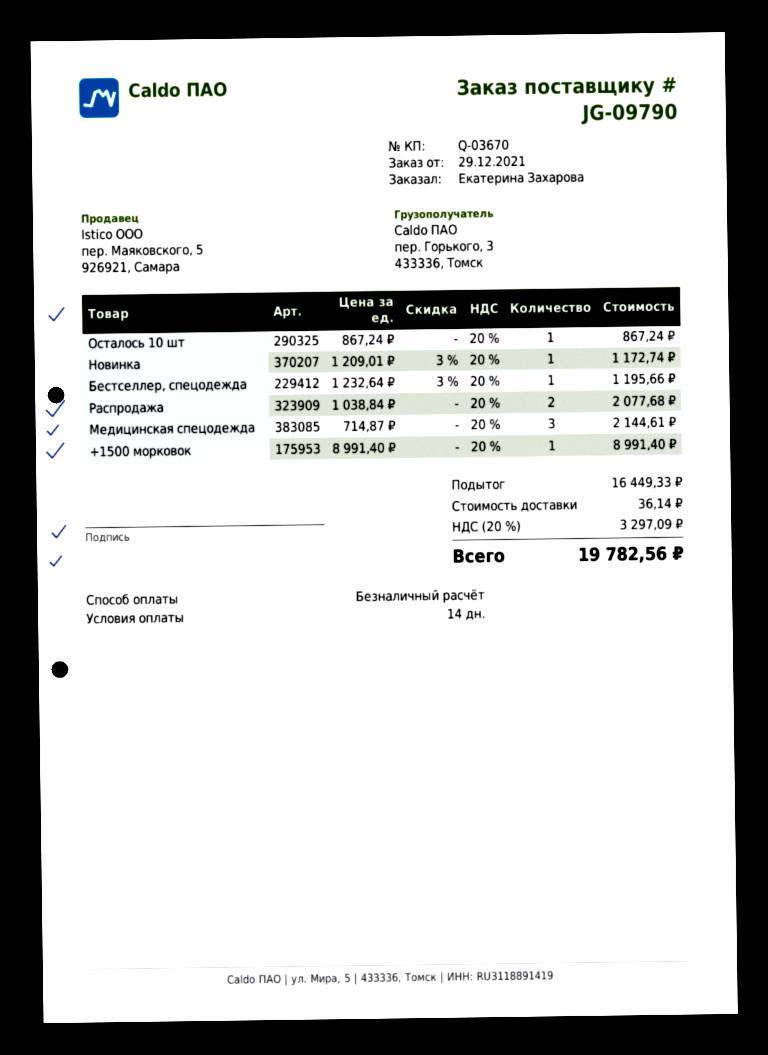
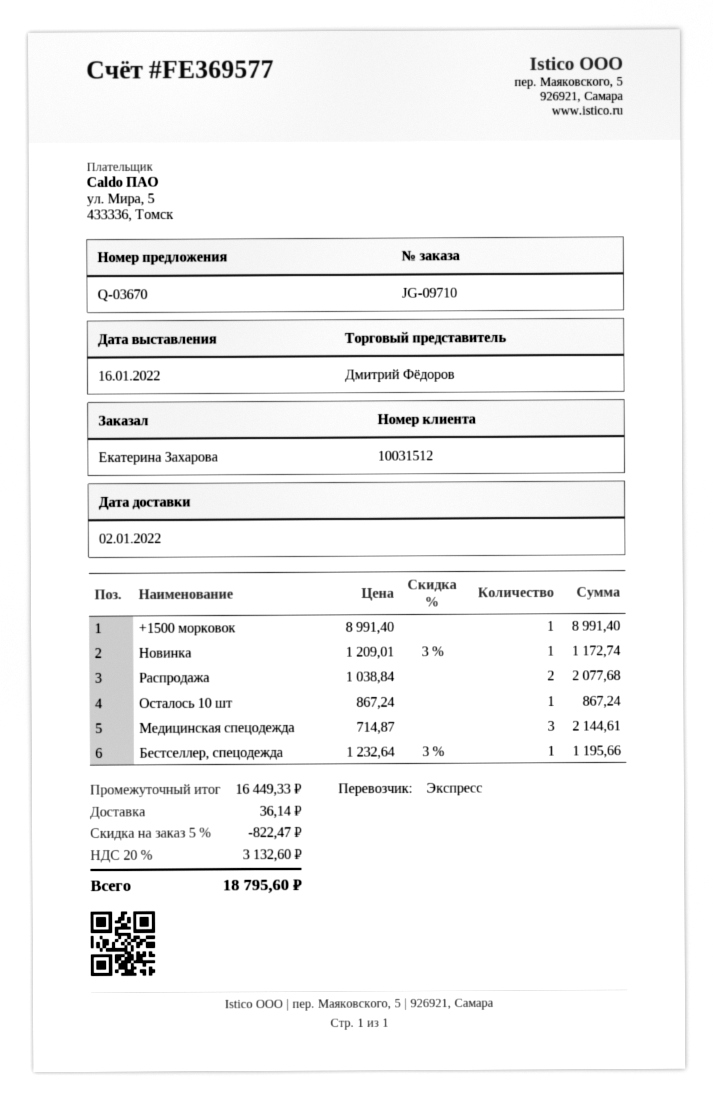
order number: JG-09790 -> JG-09710
discount: none -> 5% = 822.47
tax: 20% = 3297.09 -> 20% = 3132.60
total: 19782.56 -> 18795.60

